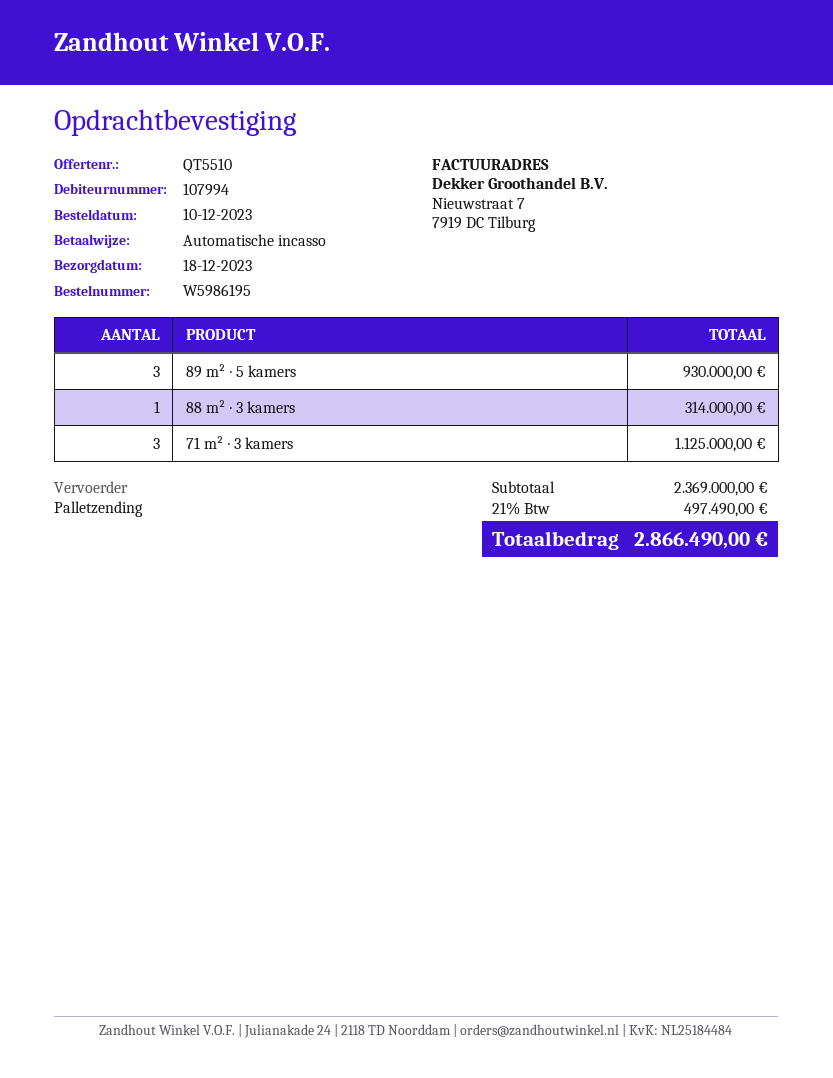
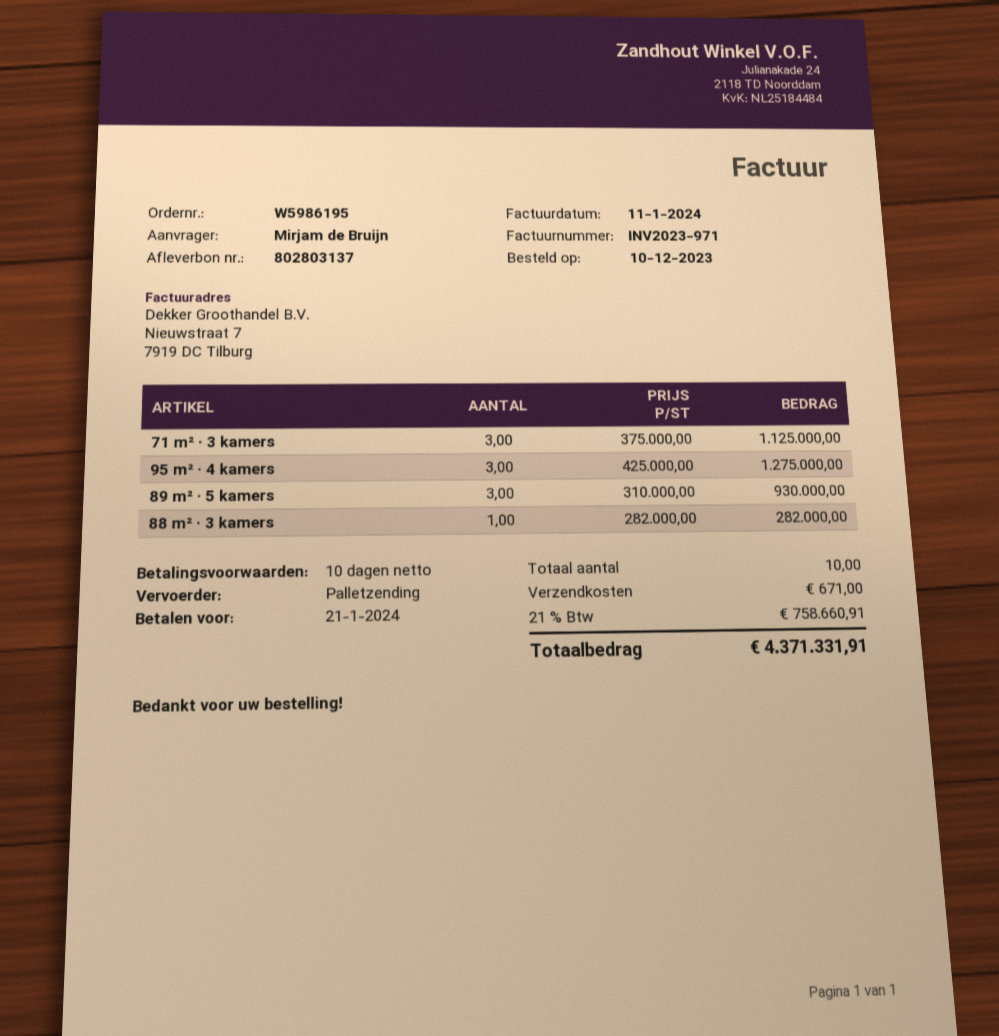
88 m² · 3 kamers: 1 for 314000.00 -> 1 for 282000.00
95 m² · 4 kamers: none -> 3 for 1275000.00
shipping: none -> 671.00
tax: 21% = 497490.00 -> 21% = 758660.91
total: 2866490.00 -> 4371331.91

